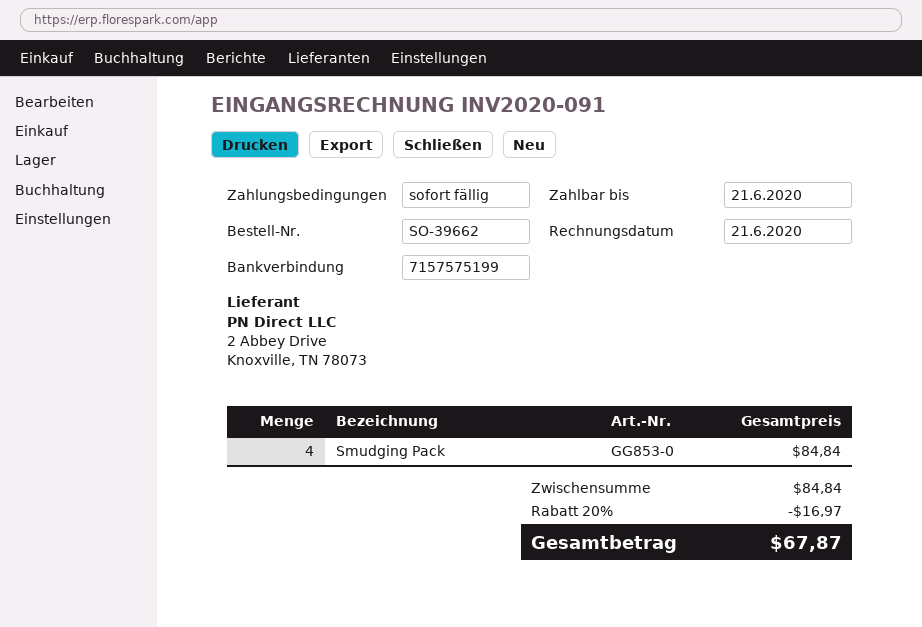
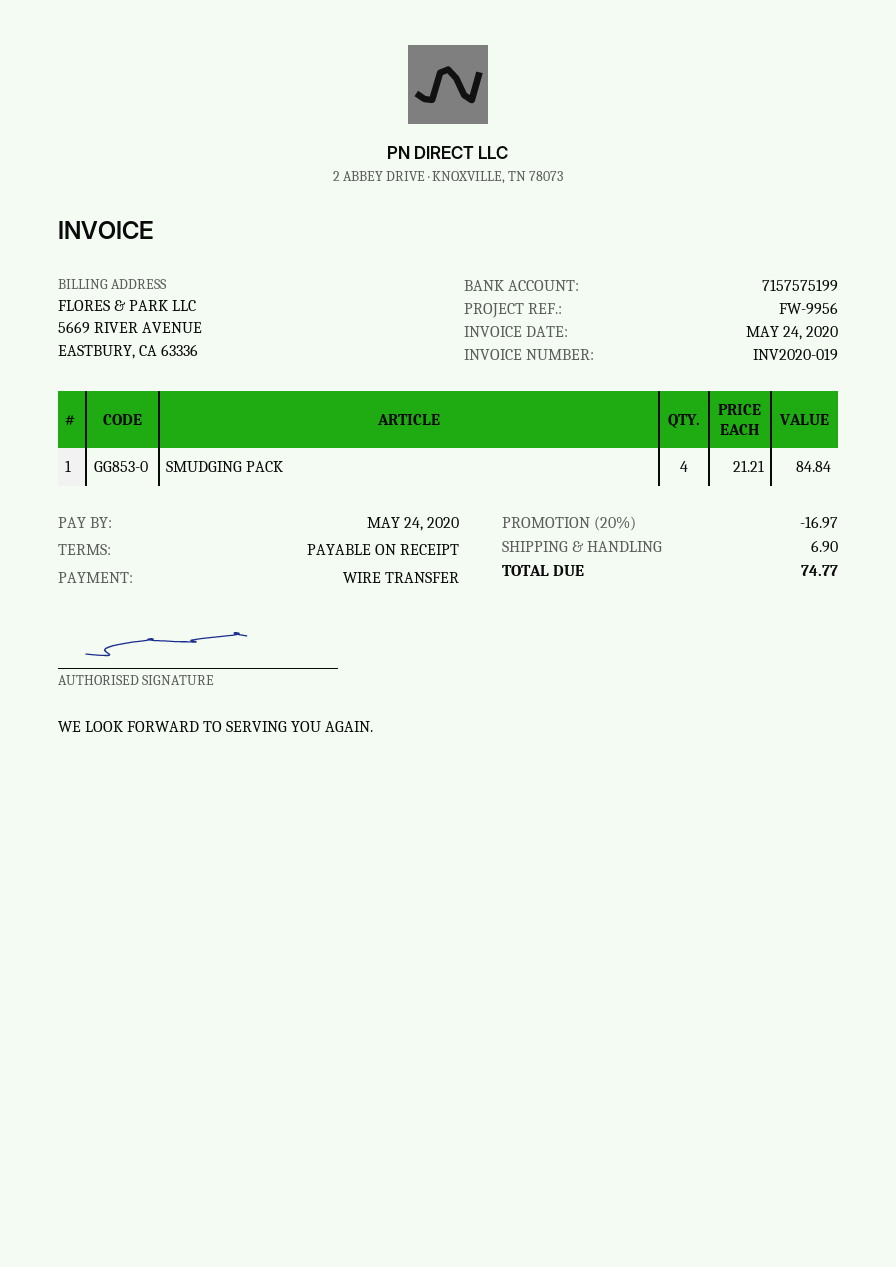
invoice number: INV2020-091 -> INV2020-019
invoice date: 2020-06-21 -> 2020-05-24
due date: 2020-06-21 -> 2020-05-24
shipping: none -> 6.90
total: 67.87 -> 74.77

